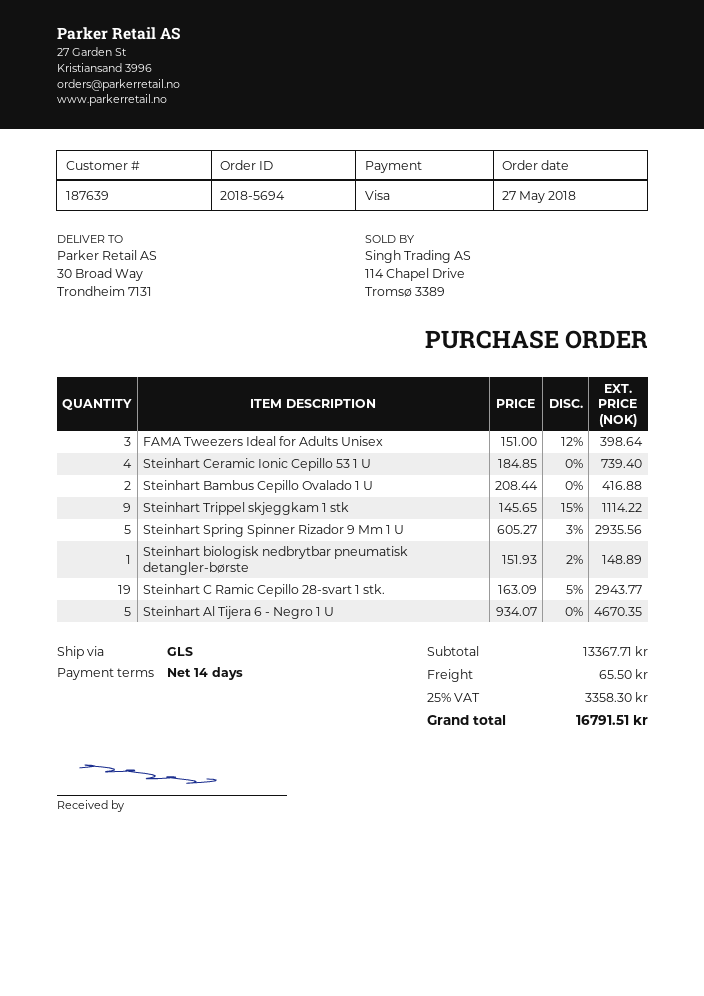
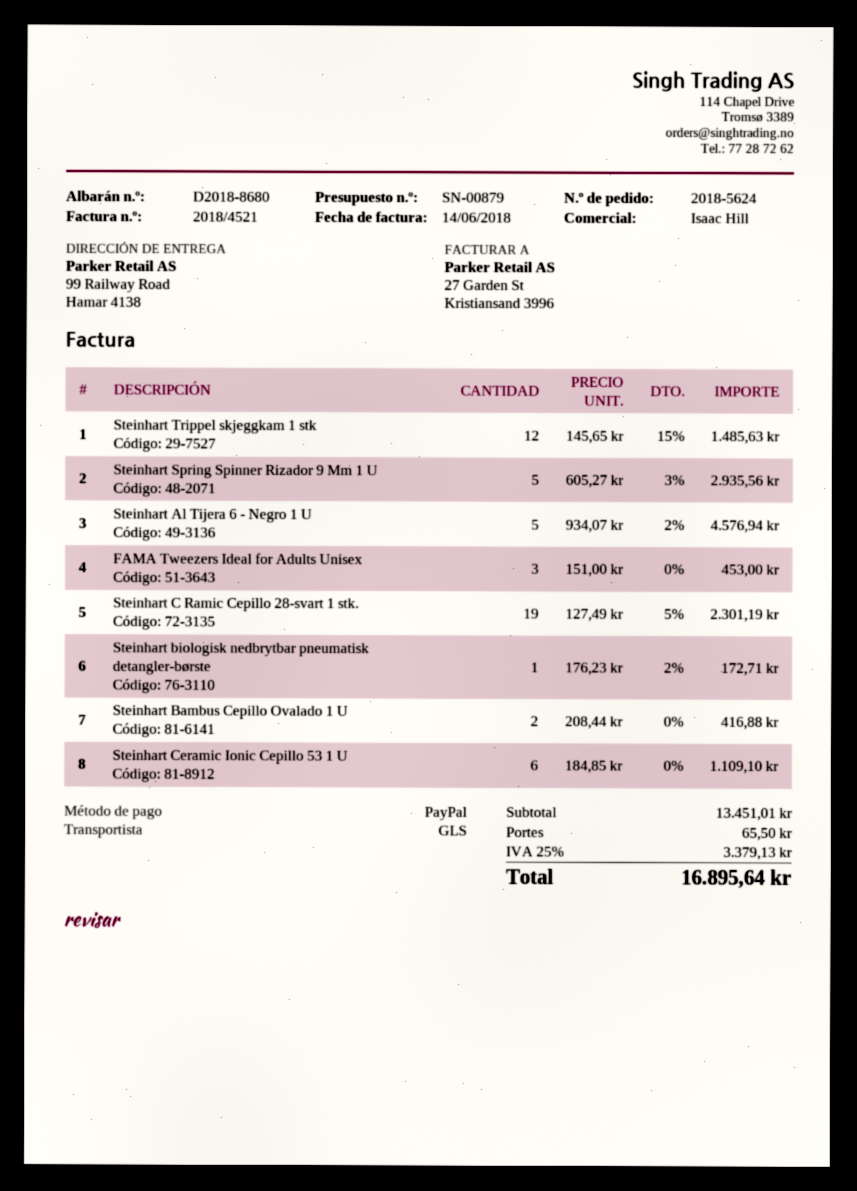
order number: 2018-5694 -> 2018-5624
payment method: Visa -> PayPal
ship to: 30 Broad Way, Trondheim 7131 -> 99 Railway Road, Hamar 4138
FAMA Tweezers Ideal for Adults Unisex: 3 x 151.00 - 12% = 398.64 -> 3 x 151.00 = 453.00
Steinhart Ceramic Ionic Cepillo 53 1 U: 4 x 184.85 = 739.40 -> 6 x 184.85 = 1109.10
Steinhart Trippel skjeggkam 1 stk: 9 x 145.65 - 15% = 1114.22 -> 12 x 145.65 - 15% = 1485.63
Steinhart biologisk nedbrytbar pneumatisk detangler-børste: 1 x 151.93 - 2% = 148.89 -> 1 x 176.23 - 2% = 172.71
Steinhart C Ramic Cepillo 28-svart 1 stk.: 19 x 163.09 - 5% = 2943.77 -> 19 x 127.49 - 5% = 2301.19
Steinhart Al Tijera 6 - Negro 1 U: 5 x 934.07 = 4670.35 -> 5 x 934.07 - 2% = 4576.94
subtotal: 13367.71 -> 13451.01
tax: 25% = 3358.30 -> 25% = 3379.13
total: 16791.51 -> 16895.64

